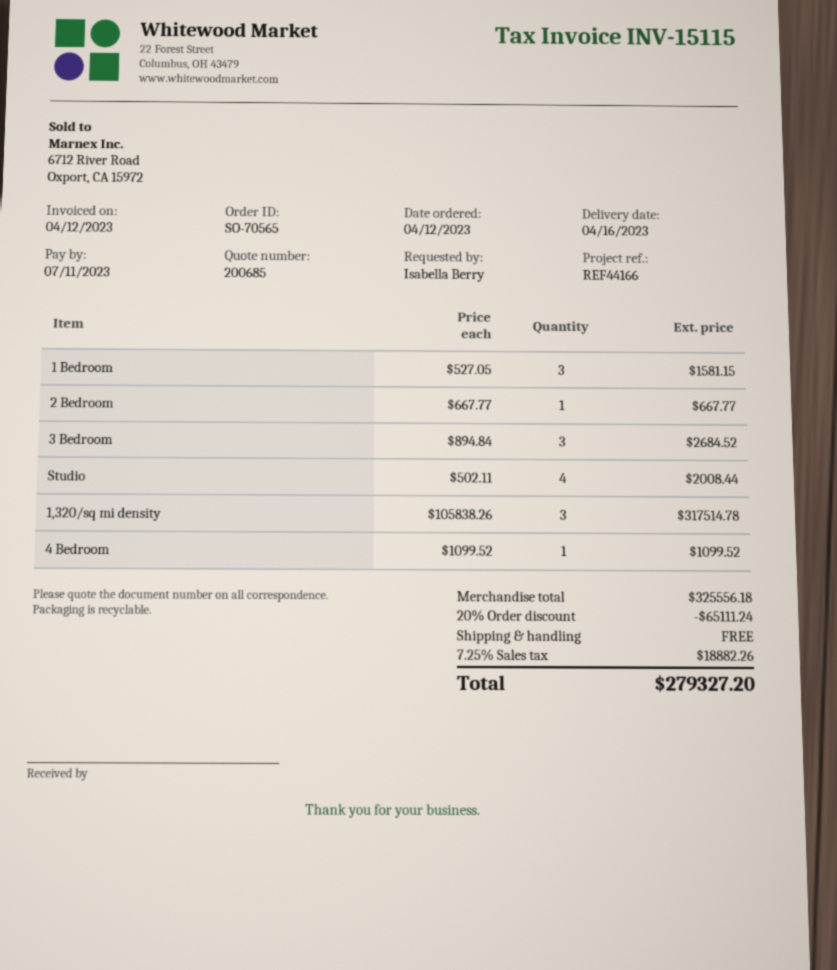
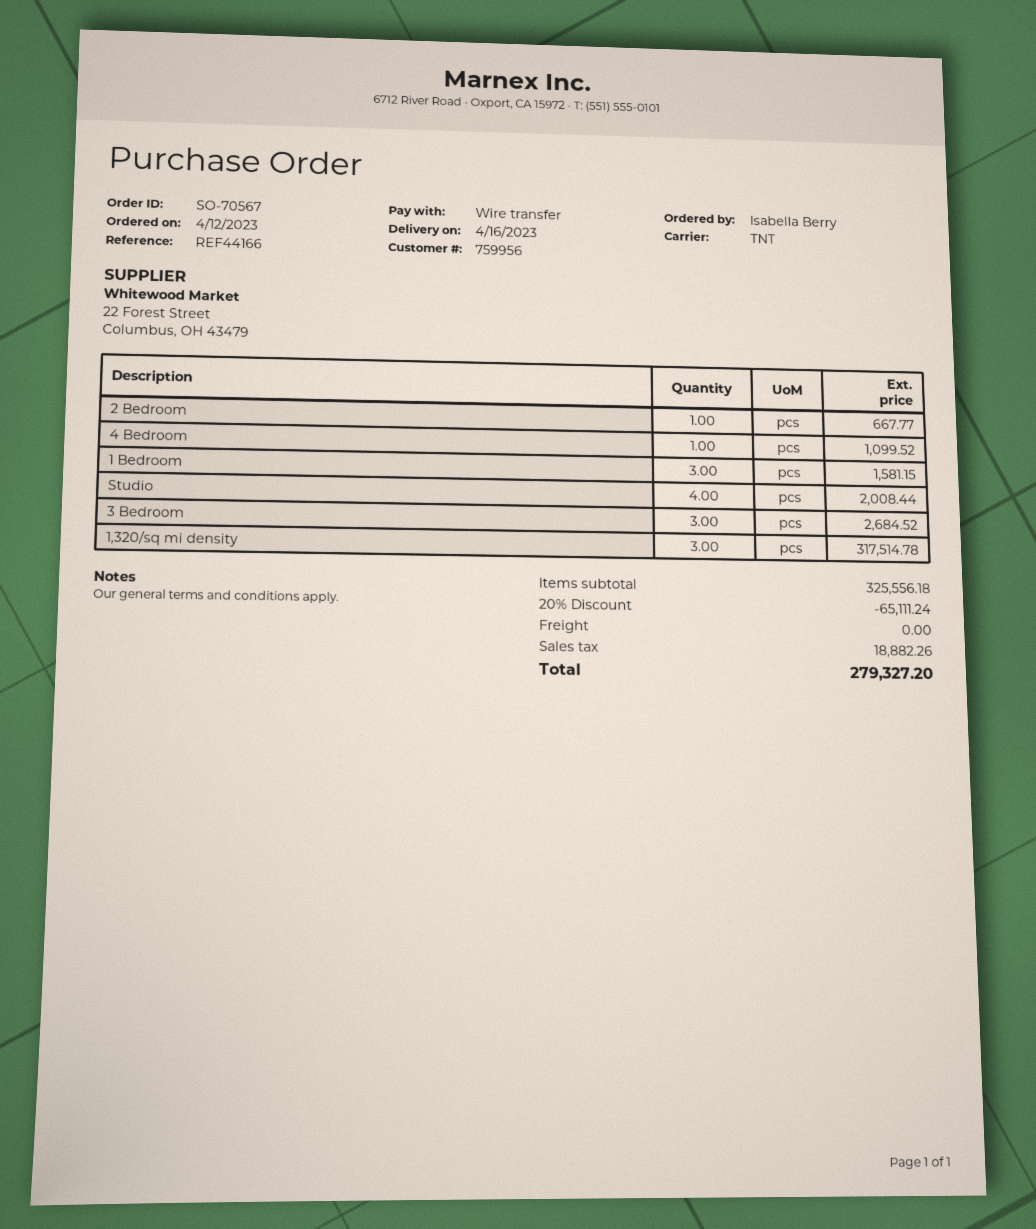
order number: SO-70565 -> SO-70567

